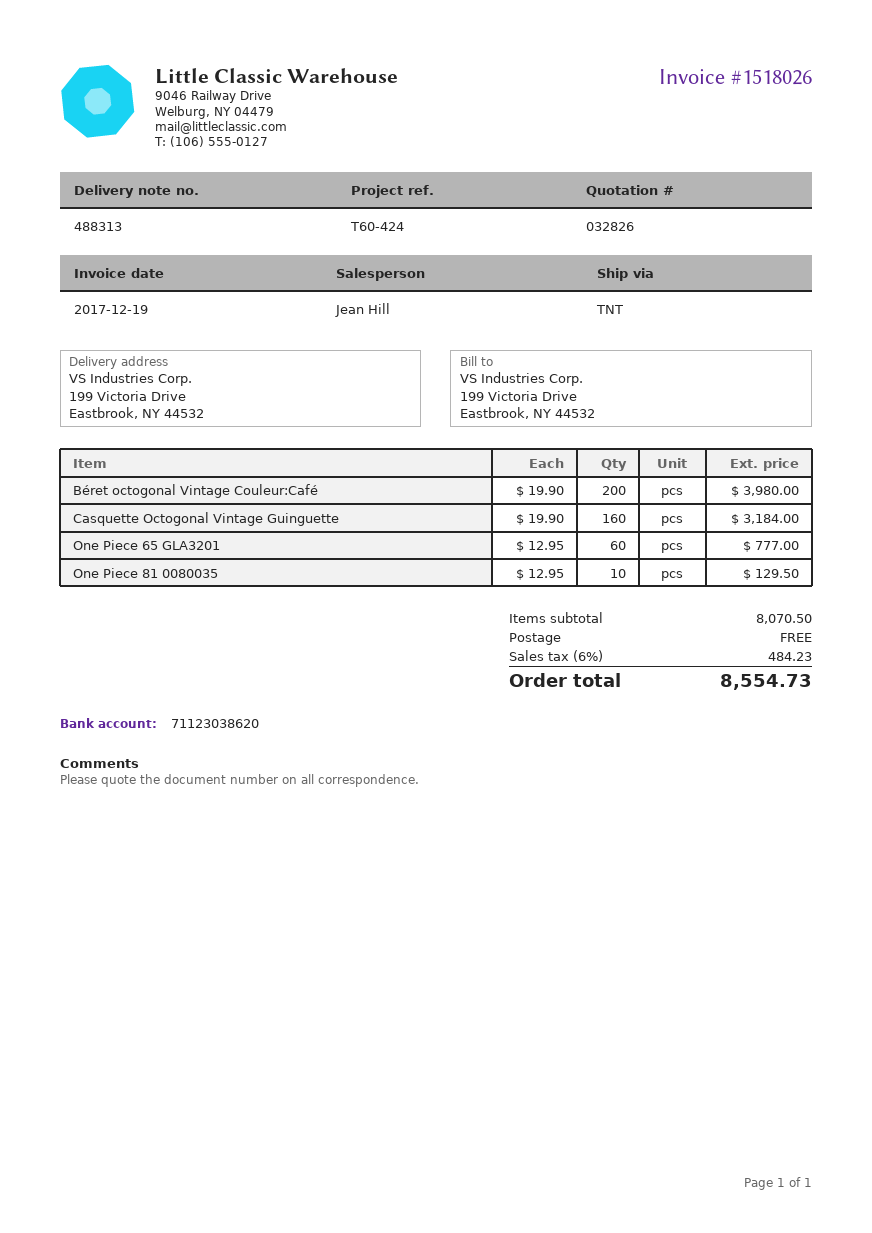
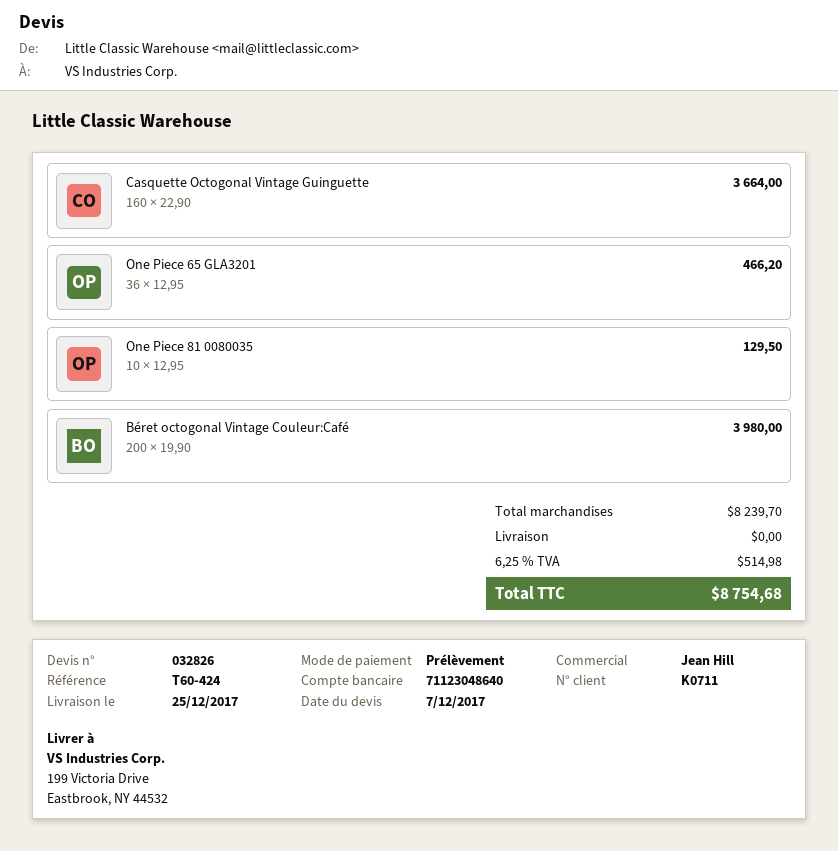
bank account: 71123038620 -> 71123048640
Casquette Octogonal Vintage Guinguette: 160 x 19.90 = 3184.00 -> 160 x 22.90 = 3664.00
One Piece 65 GLA3201: 60 x 12.95 = 777.00 -> 36 x 12.95 = 466.20
subtotal: 8070.50 -> 8239.70
tax: 6% = 484.23 -> 6.25% = 514.98
total: 8554.73 -> 8754.68

